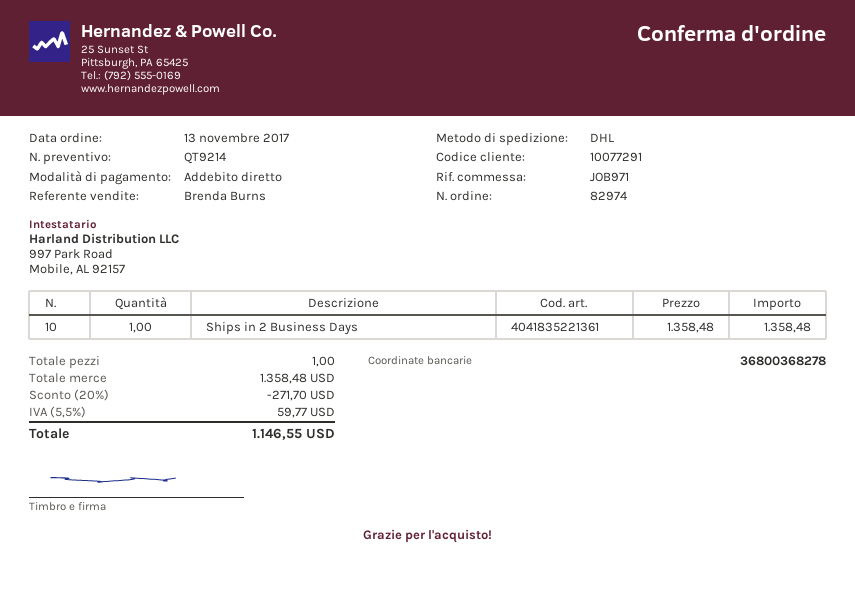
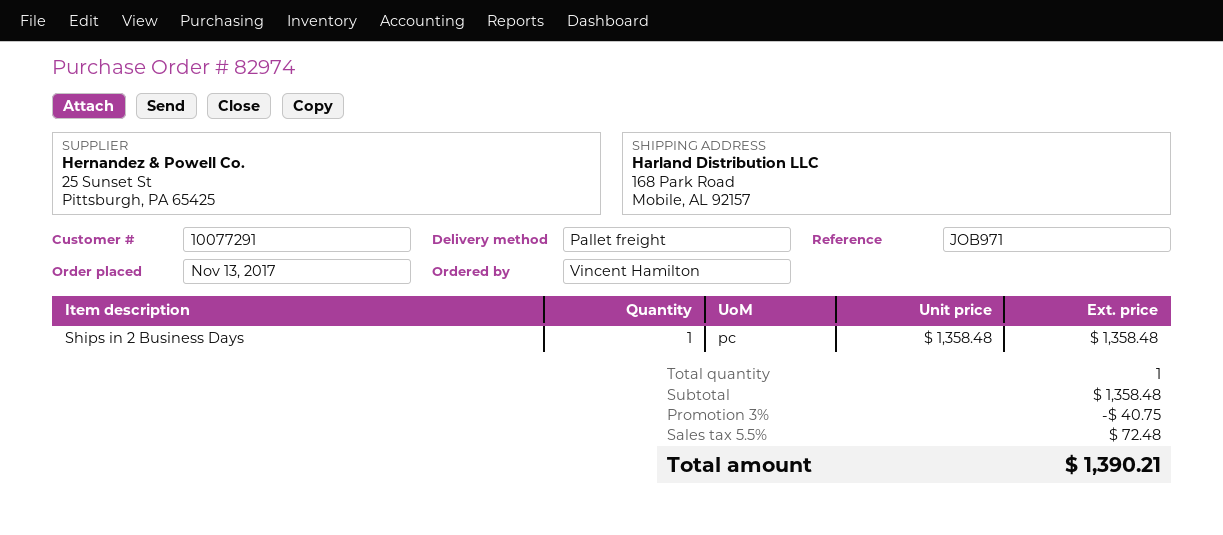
shipping method: DHL -> pallet freight
discount: 20% = 271.70 -> 3% = 40.75
tax: 5.5% = 59.77 -> 5.5% = 72.48
total: 1146.55 -> 1390.21

